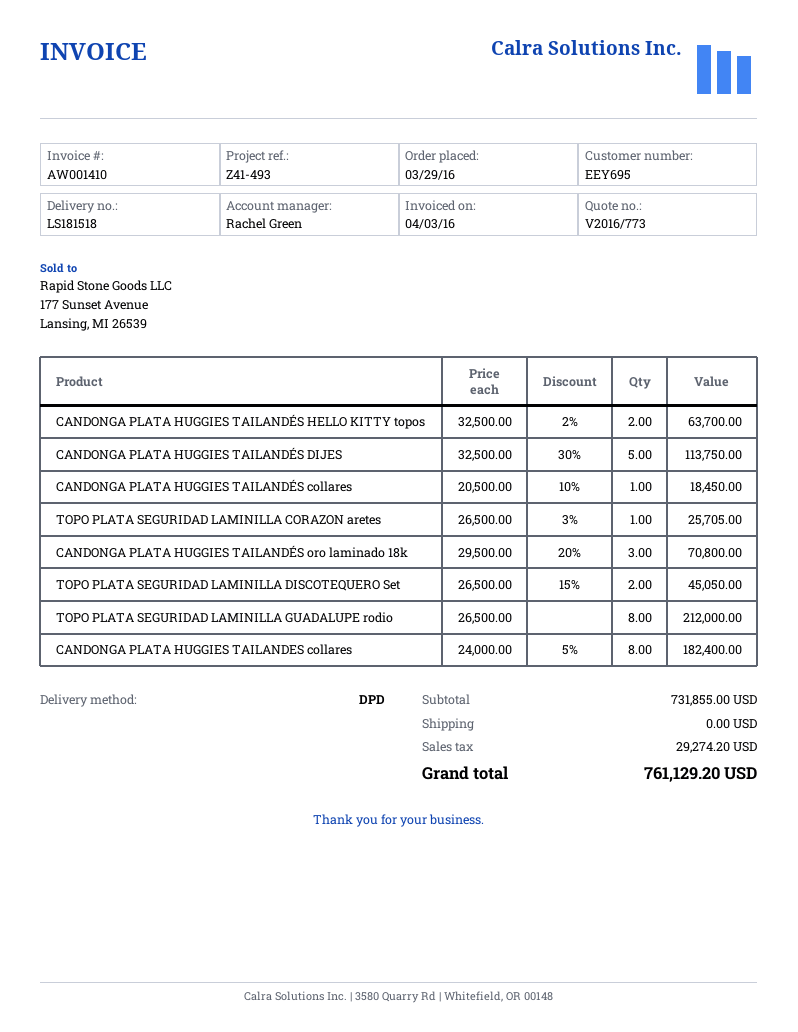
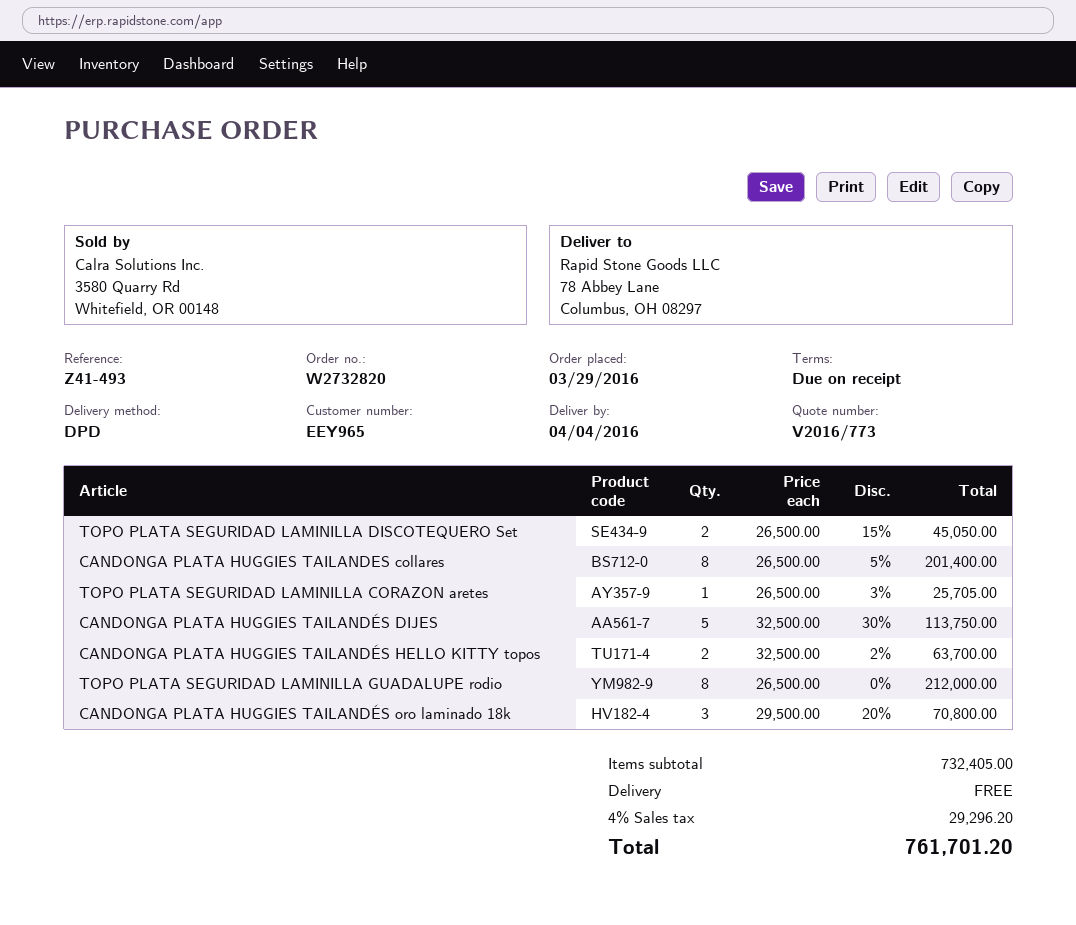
customer number: EEY695 -> EEY965
CANDONGA PLATA HUGGIES TAILANDÉS collares: 1 x 20500.00 - 10% = 18450.00 -> none
CANDONGA PLATA HUGGIES TAILANDES collares: 8 x 24000.00 - 5% = 182400.00 -> 8 x 26500.00 - 5% = 201400.00
subtotal: 731855.00 -> 732405.00
tax: 29274.20 -> 29296.20
total: 761129.20 -> 761701.20

